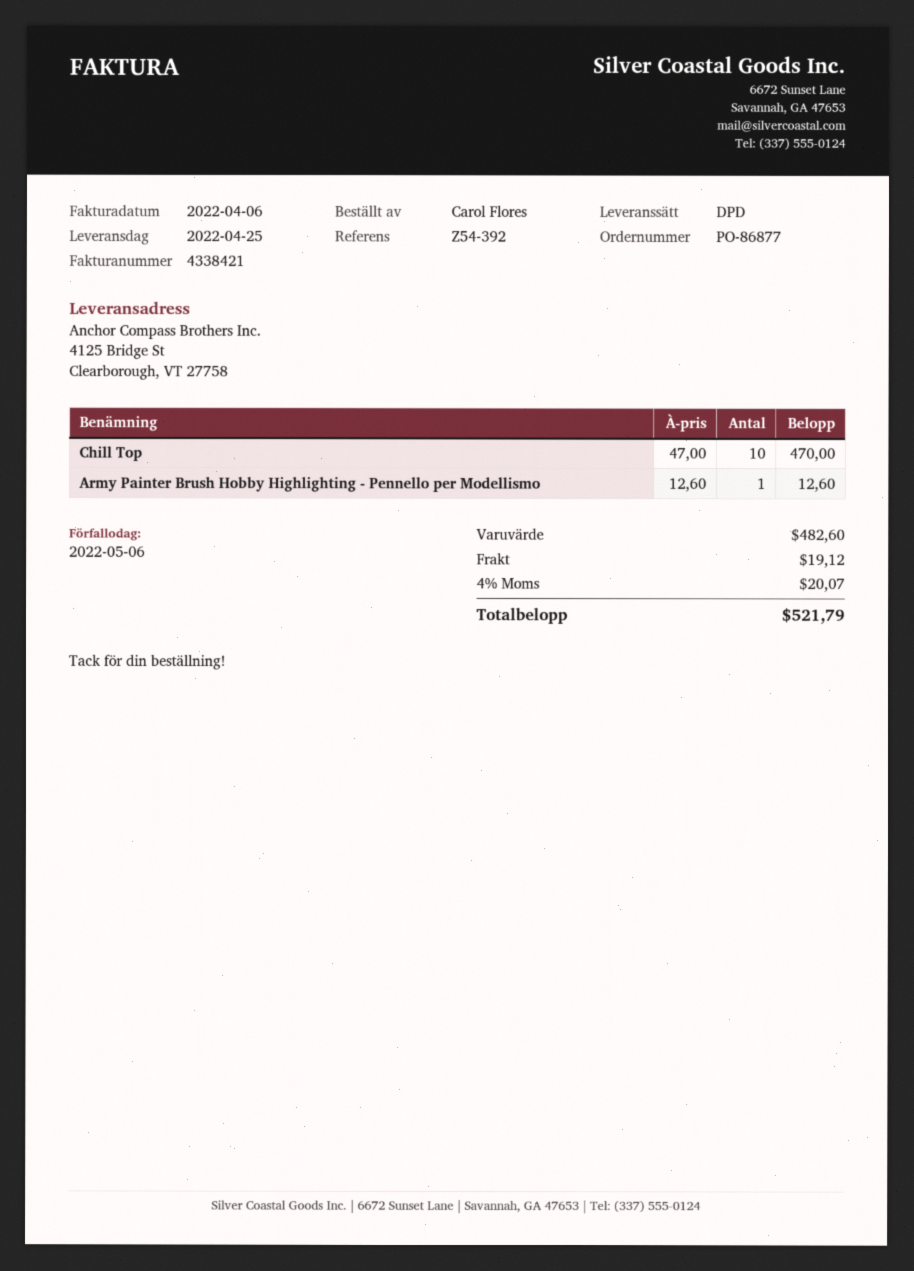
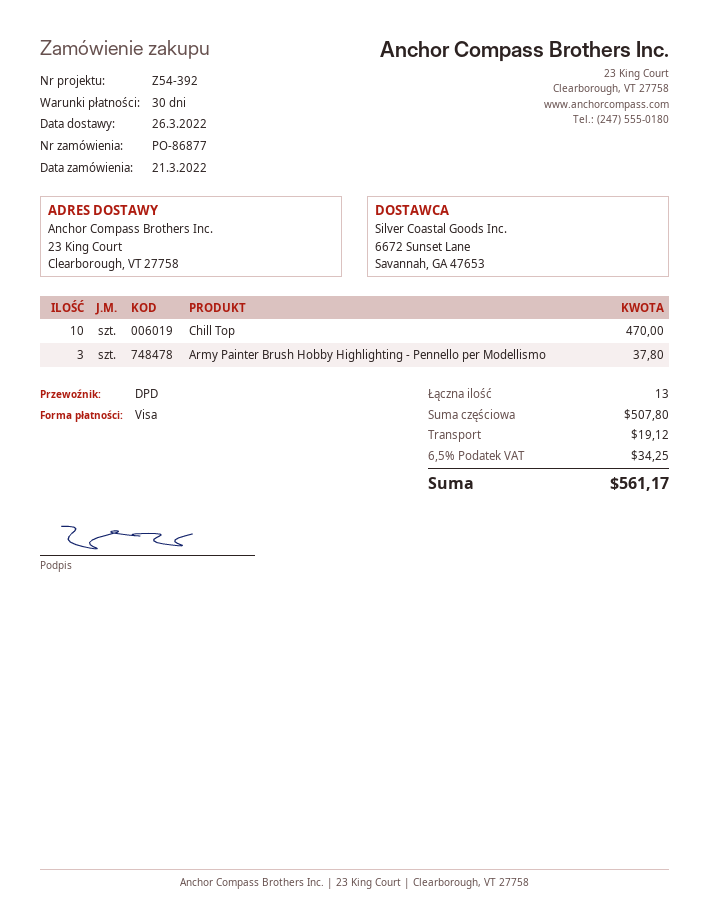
delivery date: 2022-04-25 -> 2022-03-26
ship to: 4125 Bridge St, Clearborough, VT 27758 -> 23 King Court, Clearborough, VT 27758
Army Painter Brush Hobby Highlighting - Pennello per Modellismo: 1 for 12.60 -> 3 for 37.80
subtotal: 482.60 -> 507.80
tax: 4% = 20.07 -> 6.5% = 34.25
total: 521.79 -> 561.17

